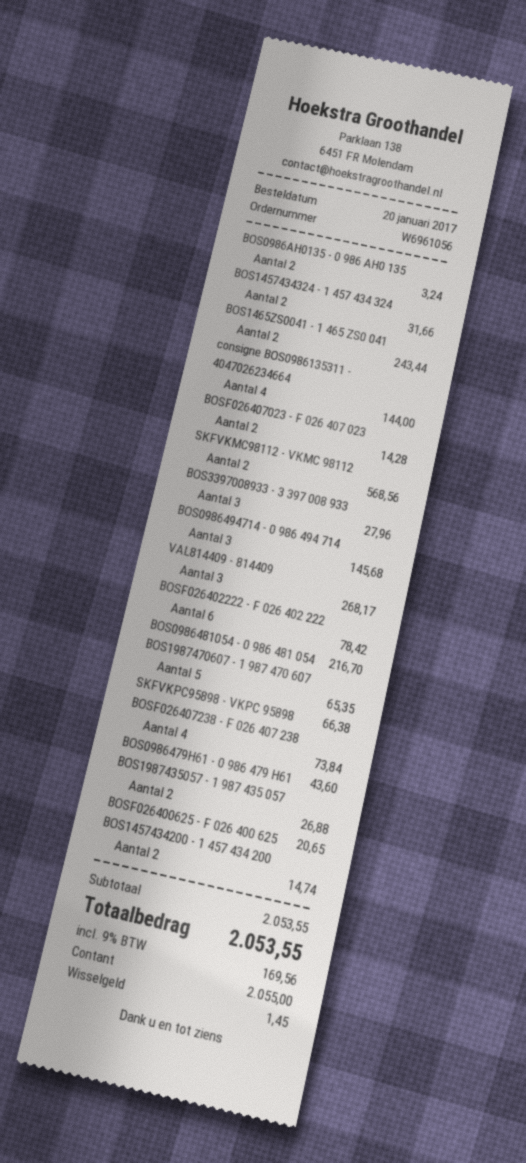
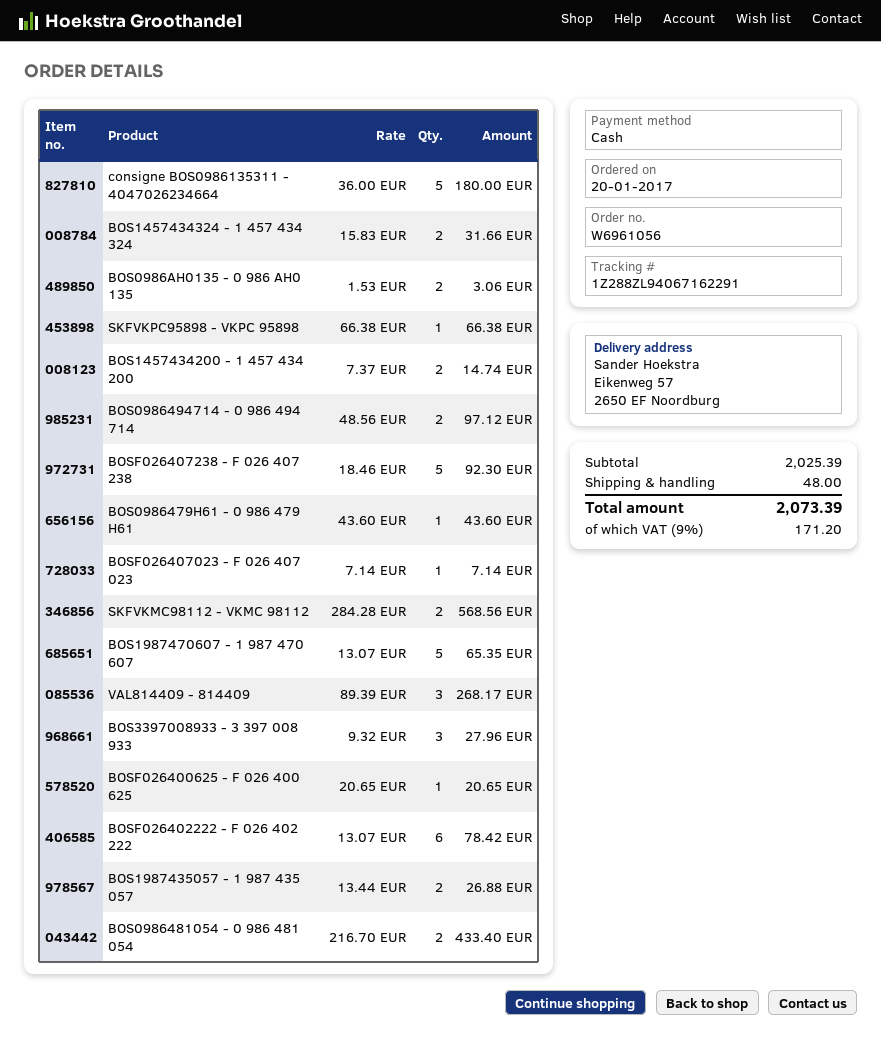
BOS0986AH0135 - 0 986 AH0 135: 2 for 3.24 -> 2 for 3.06
BOS1465ZS0041 - 1 465 ZS0 041: 2 for 243.44 -> none
consigne BOS0986135311 - 4047026234664: 4 for 144.00 -> 5 for 180.00
BOSF026407023 - F 026 407 023: 2 for 14.28 -> 1 for 7.14
BOS0986494714 - 0 986 494 714: 3 for 145.68 -> 2 for 97.12
BOS0986481054 - 0 986 481 054: 1 for 216.70 -> 2 for 433.40
BOSF026407238 - F 026 407 238: 4 for 73.84 -> 5 for 92.30
subtotal: 2053.55 -> 2025.39
shipping: none -> 48.00
tax: 9% = 169.56 -> 9% = 171.20
total: 2053.55 -> 2073.39

